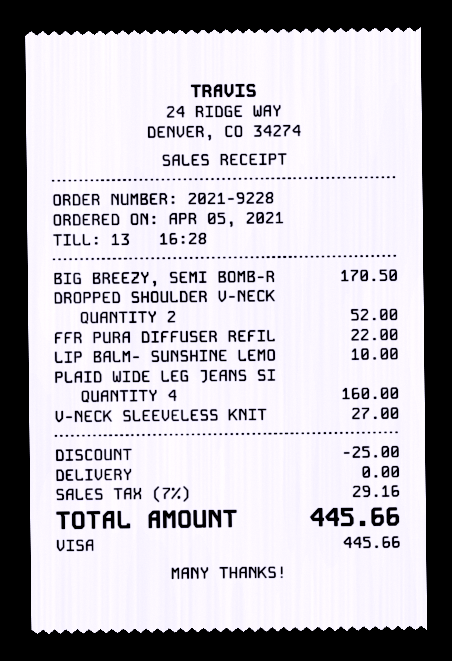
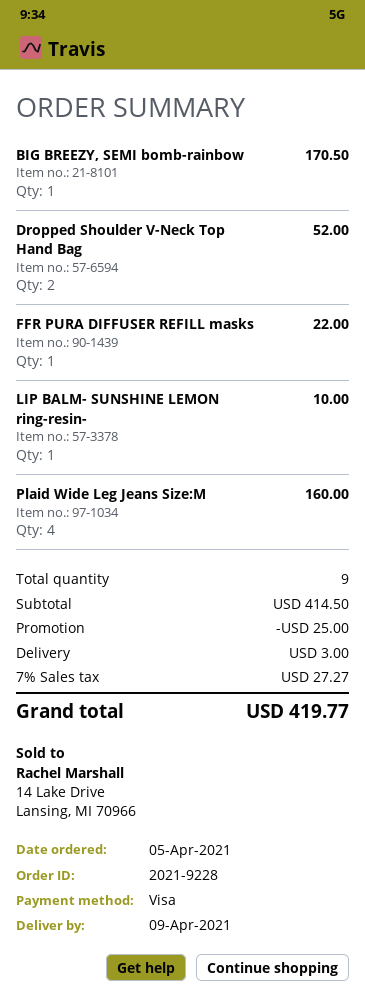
V-NECK SLEEVELESS KNIT: 1 for 27.00 -> none
shipping: 0.00 -> 3.00
tax: 7% = 29.16 -> 7% = 27.27
total: 445.66 -> 419.77

